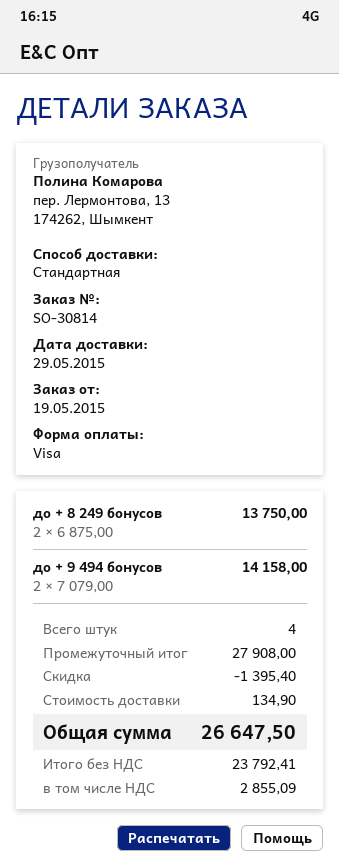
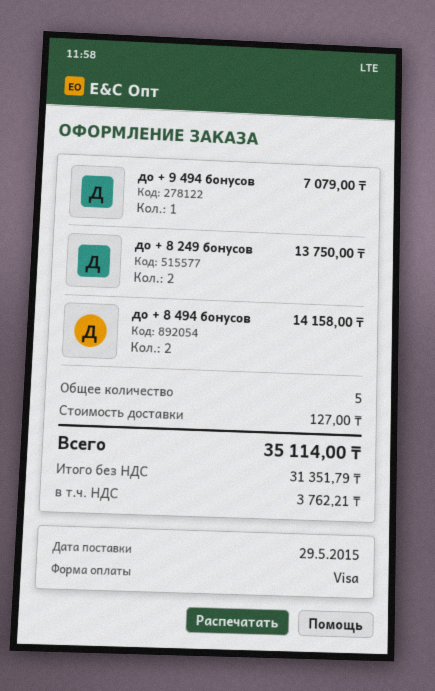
до + 9 494 бонусов: 2 for 14158.00 -> 1 for 7079.00
до + 8 494 бонусов: none -> 2 for 14158.00
total quantity: 4 -> 5
discount: 1395.40 -> none
shipping: 134.90 -> 127.00
net: 23792.41 -> 31351.79
tax: 2855.09 -> 3762.21
total: 26647.50 -> 35114.00

